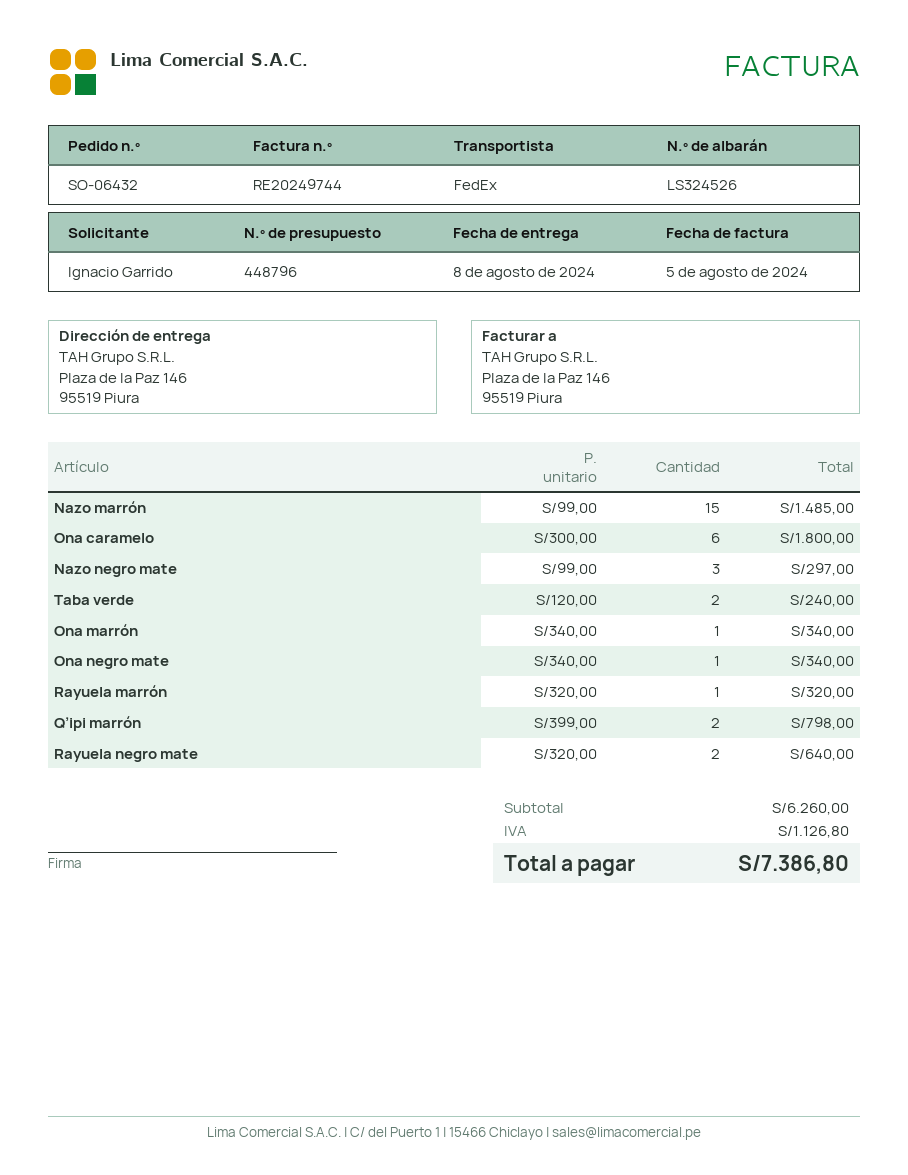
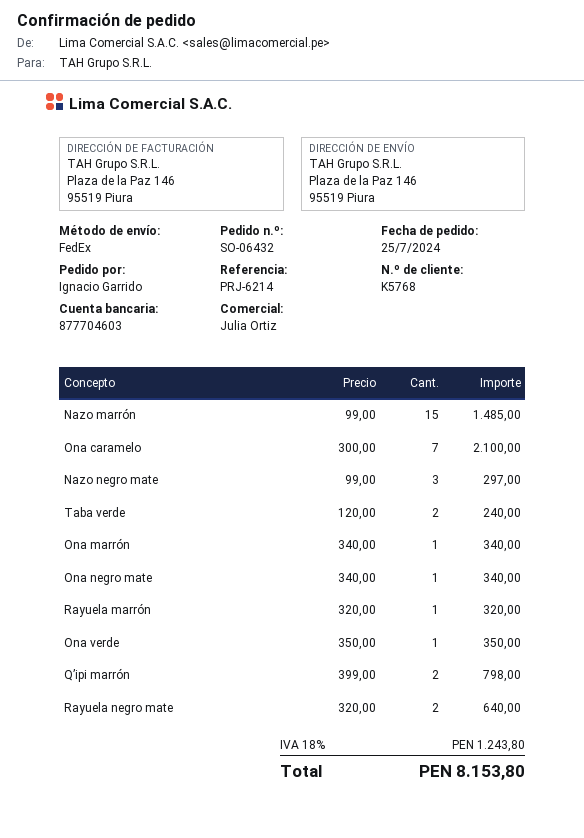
Ona caramelo: 6 x 300.00 = 1800.00 -> 7 x 300.00 = 2100.00
Ona verde: none -> 1 x 350.00 = 350.00
tax: 1126.80 -> 1243.80
total: 7386.80 -> 8153.80

